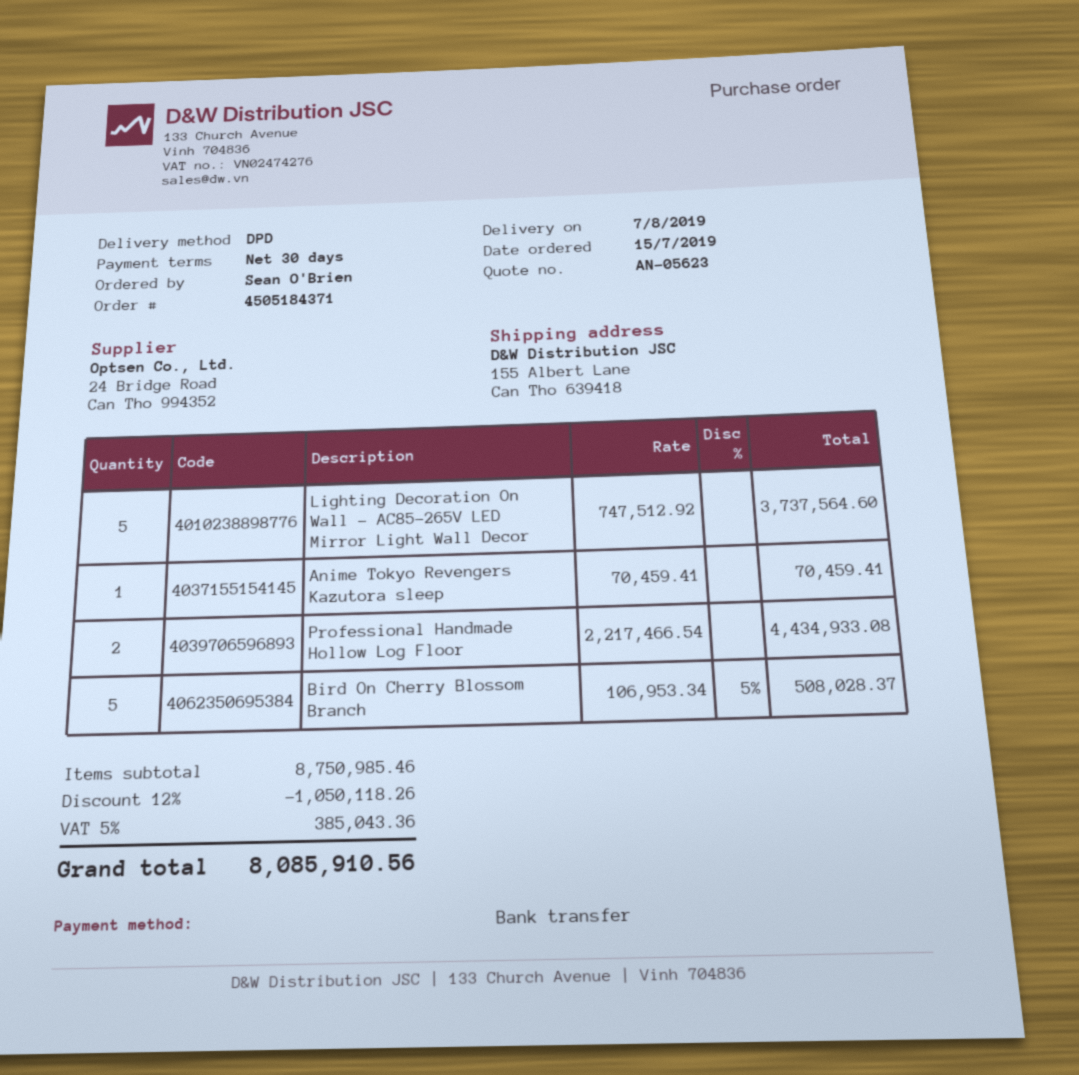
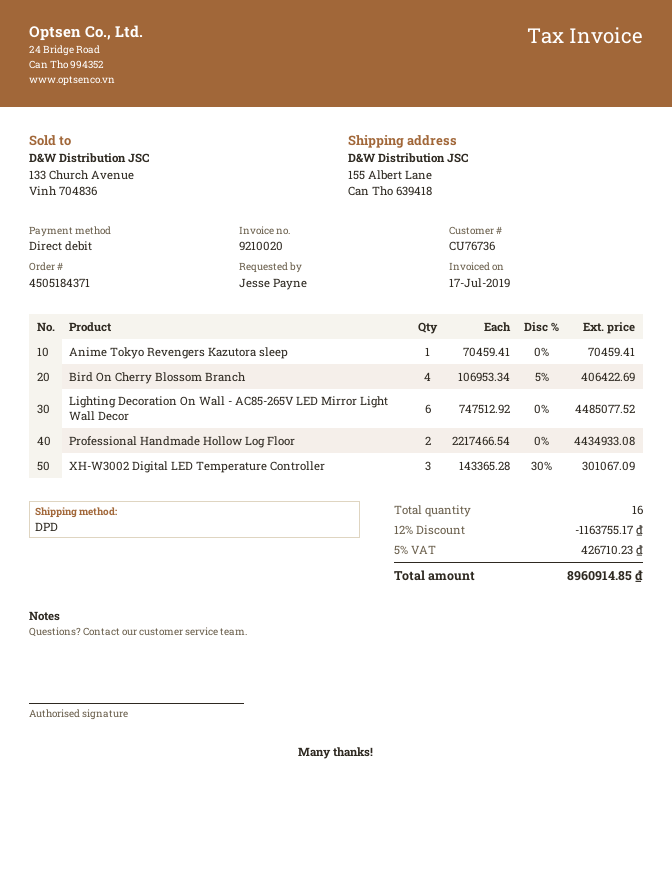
ordered by: Sean O'Brien -> Jesse Payne
payment method: bank transfer -> direct debit
Lighting Decoration On Wall - AC85-265V LED Mirror Light Wall Decor: 5 x 747512.92 = 3737564.60 -> 6 x 747512.92 = 4485077.52
Bird On Cherry Blossom Branch: 5 x 106953.34 - 5% = 508028.37 -> 4 x 106953.34 - 5% = 406422.69
XH-W3002 Digital LED Temperature Controller: none -> 3 x 143365.28 - 30% = 301067.09
discount: 12% = 1050118.26 -> 12% = 1163755.17
tax: 5% = 385043.36 -> 5% = 426710.23
total: 8085910.56 -> 8960914.85

